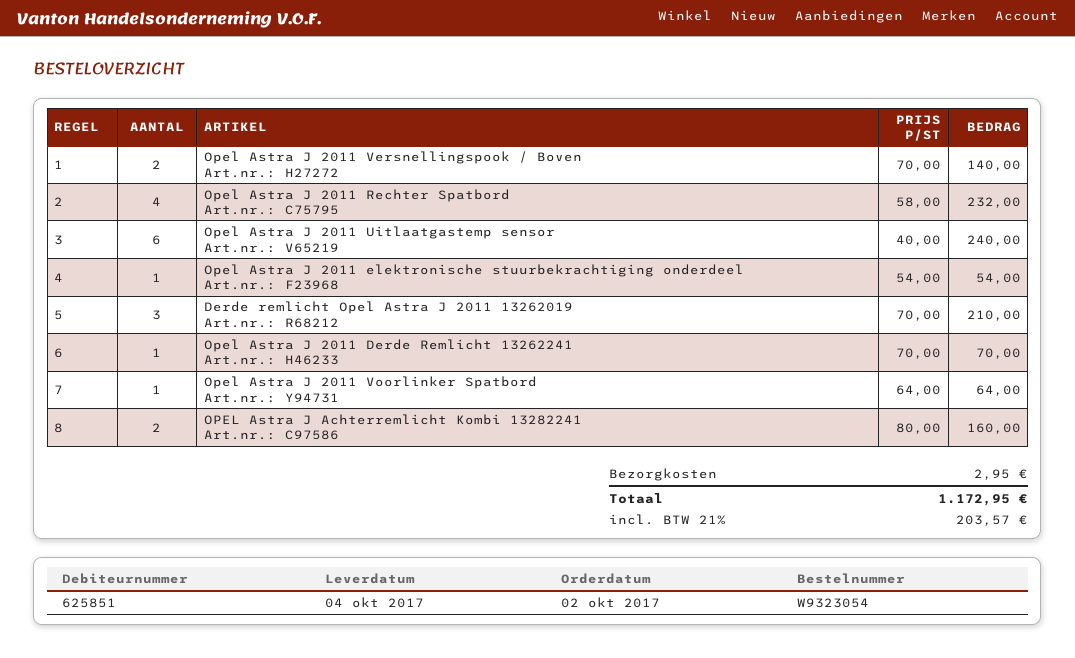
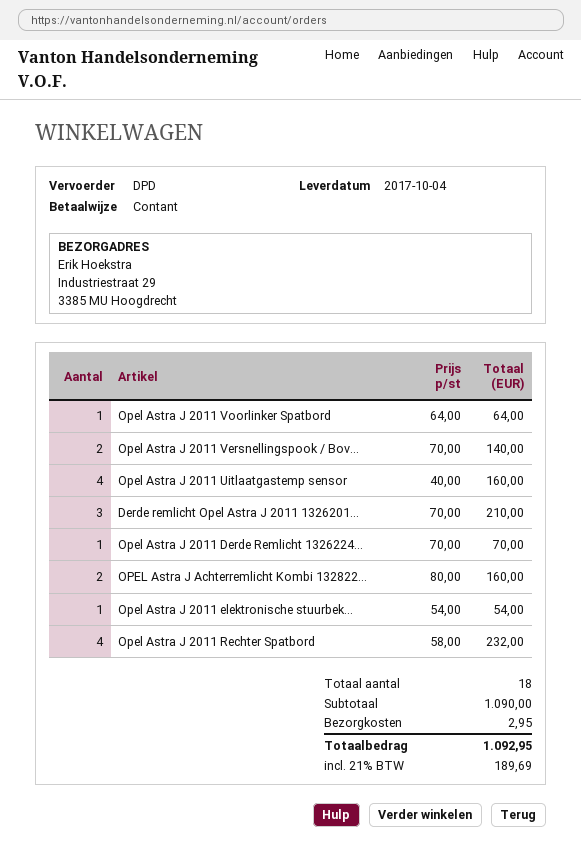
Opel Astra J 2011 Uitlaatgastemp sensor: 6 x 40.00 = 240.00 -> 4 x 40.00 = 160.00
tax: 21% = 203.57 -> 21% = 189.69
total: 1172.95 -> 1092.95

